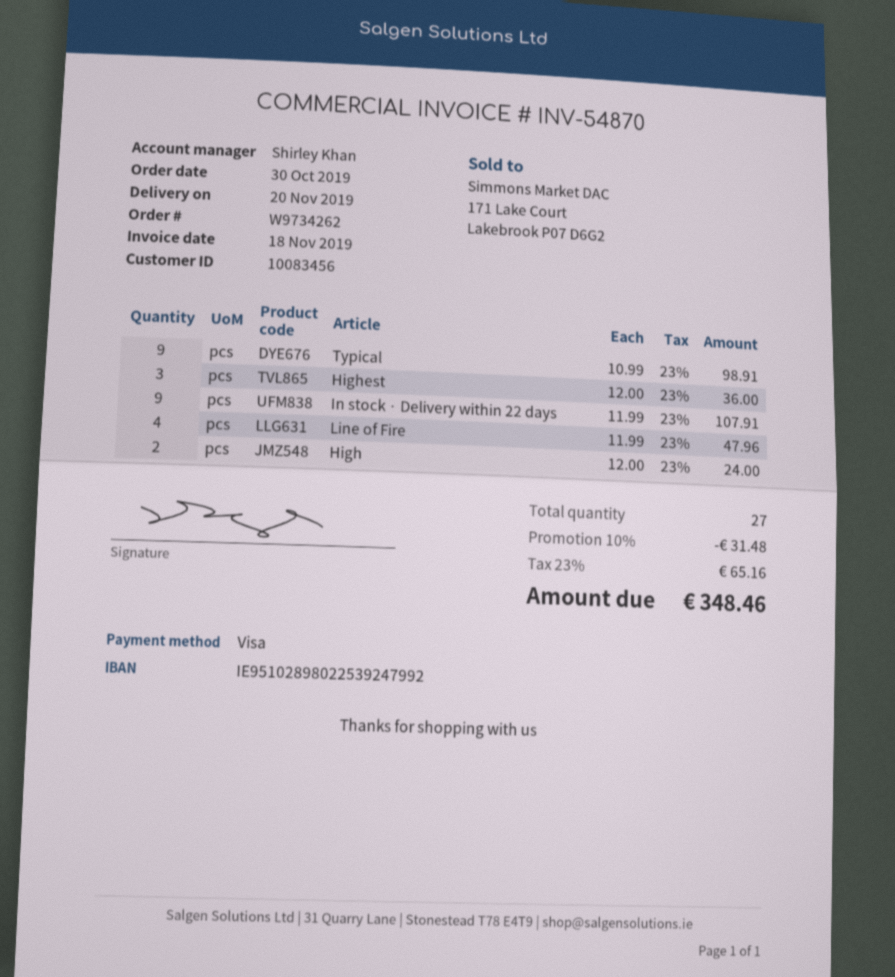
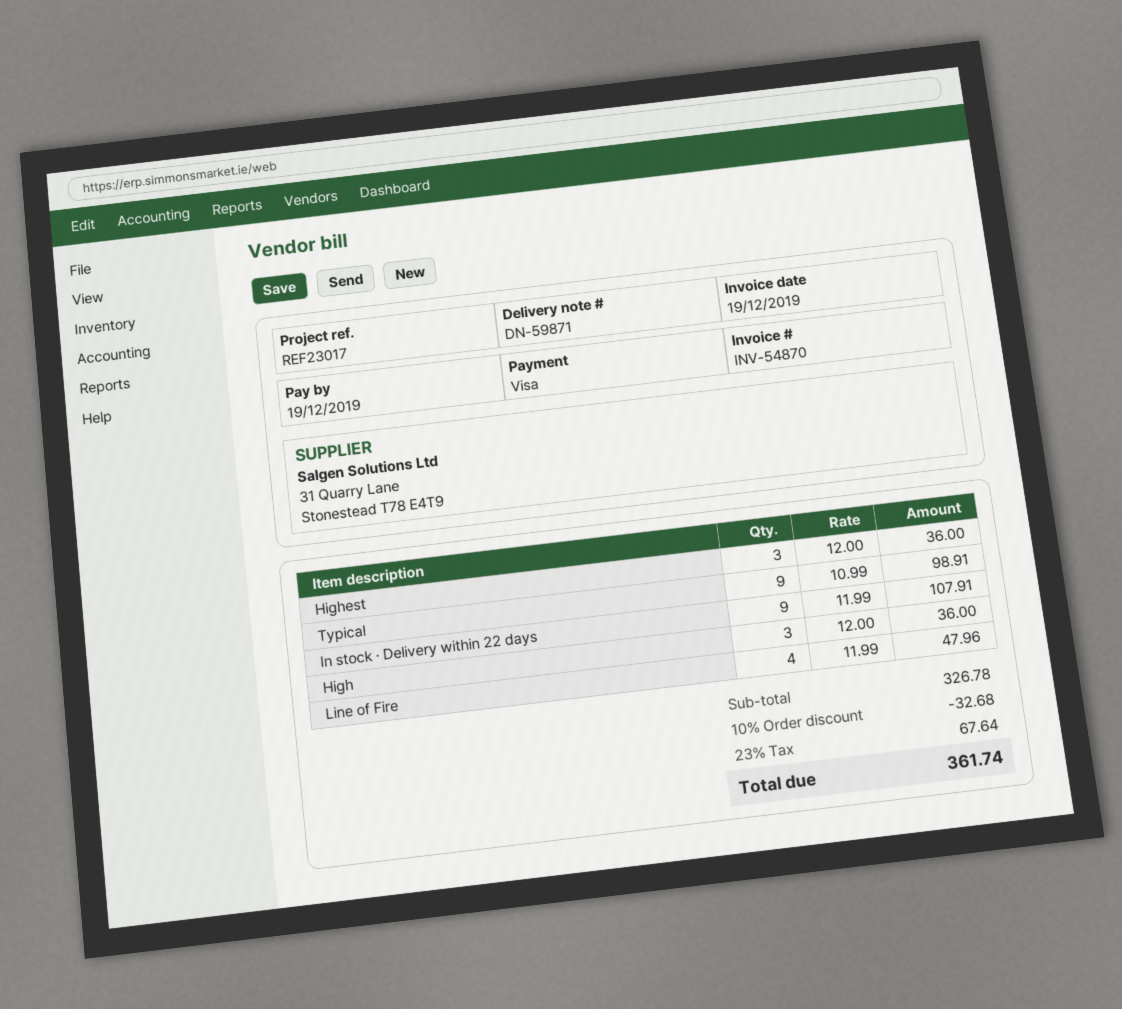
invoice date: 2019-11-18 -> 2019-12-19
High: 2 x 12.00 = 24.00 -> 3 x 12.00 = 36.00
discount: 10% = 31.48 -> 10% = 32.68
tax: 23% = 65.16 -> 23% = 67.64
total: 348.46 -> 361.74

